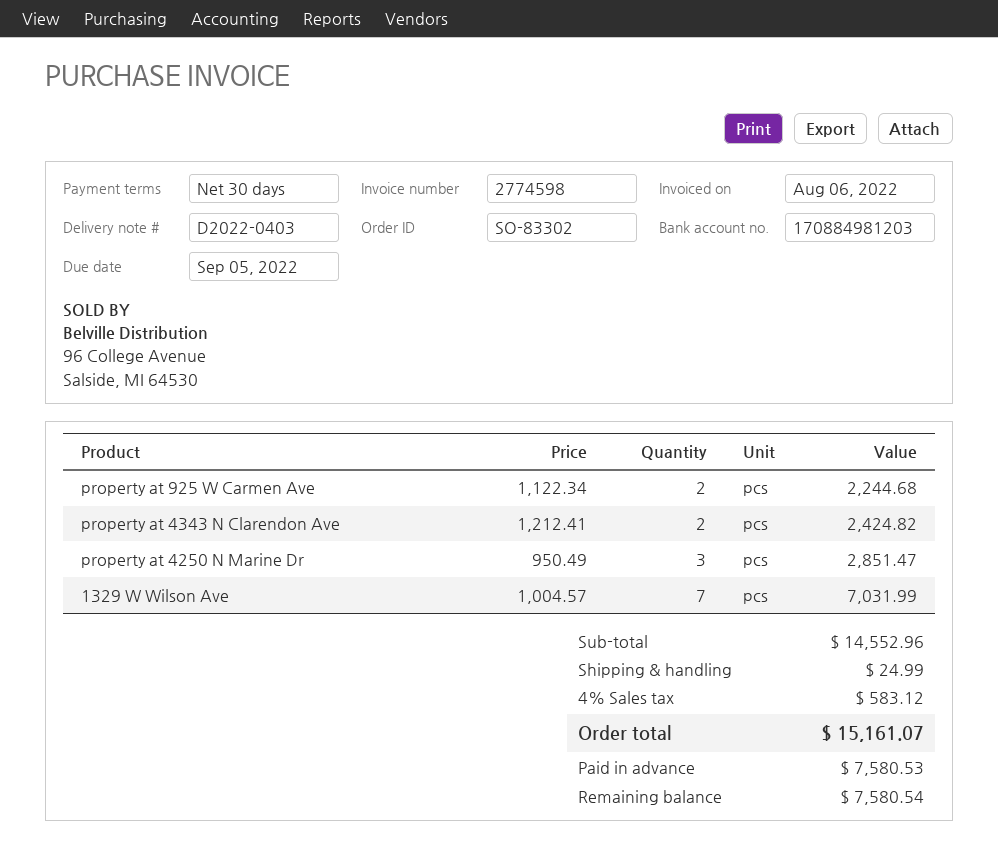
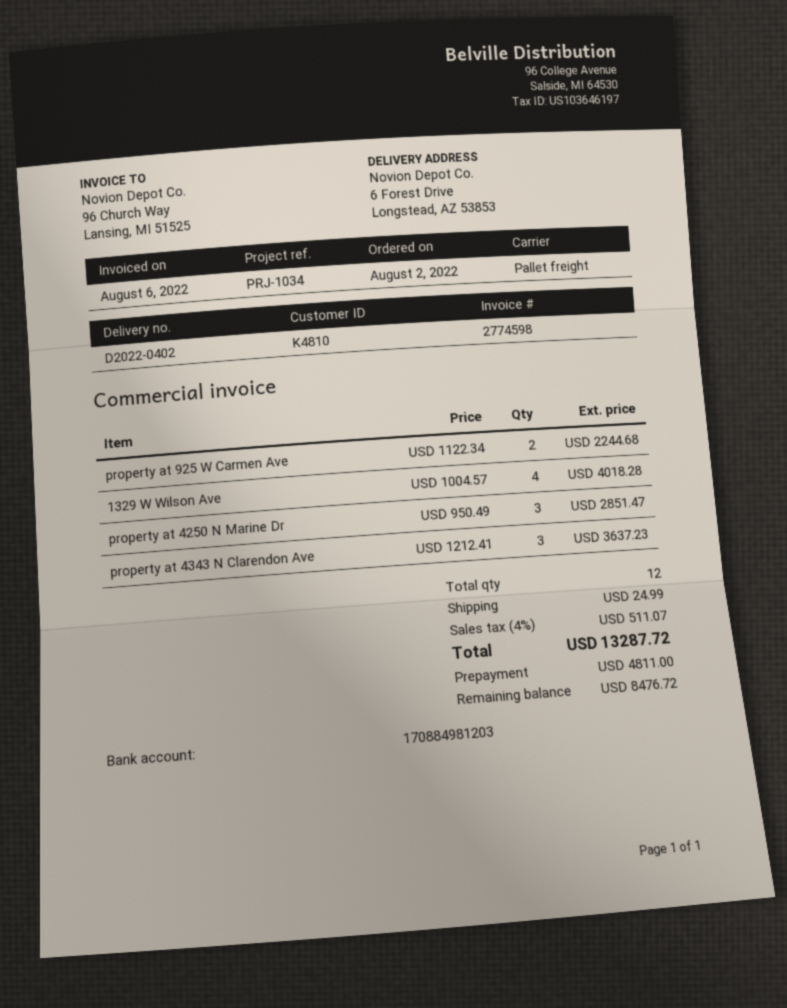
delivery note number: D2022-0403 -> D2022-0402
property at 4343 N Clarendon Ave: 2 x 1212.41 = 2424.82 -> 3 x 1212.41 = 3637.23
1329 W Wilson Ave: 7 x 1004.57 = 7031.99 -> 4 x 1004.57 = 4018.28
tax: 4% = 583.12 -> 4% = 511.07
total: 15161.07 -> 13287.72
deposit: 7580.53 -> 4811.00
balance: 7580.54 -> 8476.72

